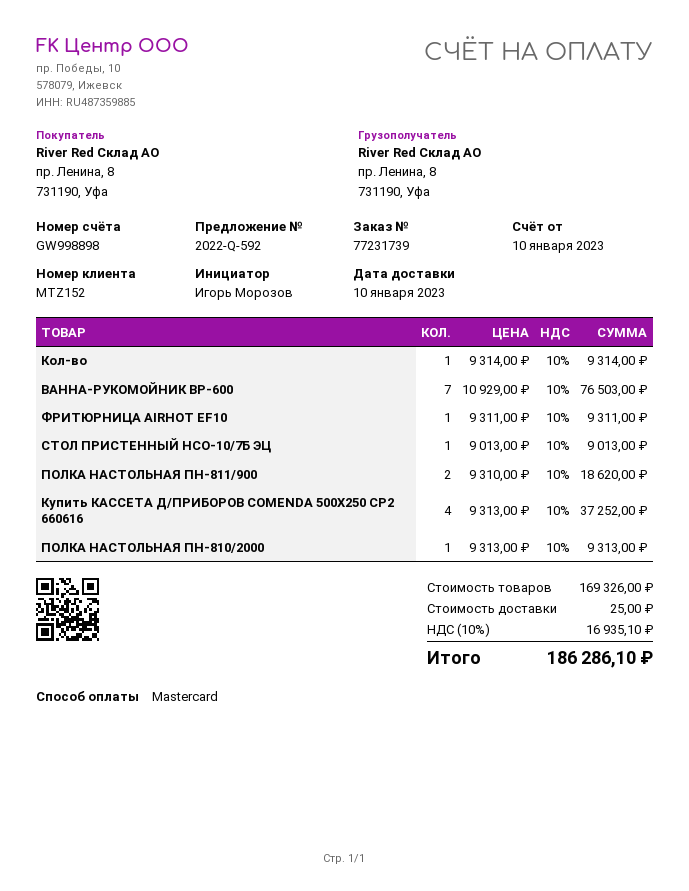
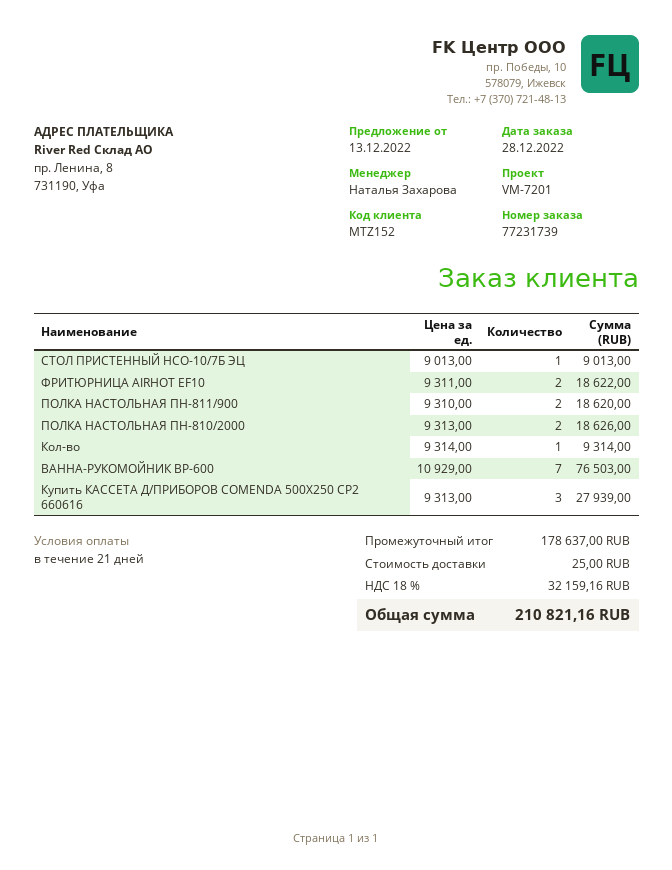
ФРИТЮРНИЦА AIRHOT EF10: 1 x 9311.00 = 9311.00 -> 2 x 9311.00 = 18622.00
Купить КАССЕТА Д/ПРИБОРОВ COMENDA 500X250 CP2 660616: 4 x 9313.00 = 37252.00 -> 3 x 9313.00 = 27939.00
ПОЛКА НАСТОЛЬНАЯ ПН-810/2000: 1 x 9313.00 = 9313.00 -> 2 x 9313.00 = 18626.00
subtotal: 169326.00 -> 178637.00
tax: 10% = 16935.10 -> 18% = 32159.16
total: 186286.10 -> 210821.16

